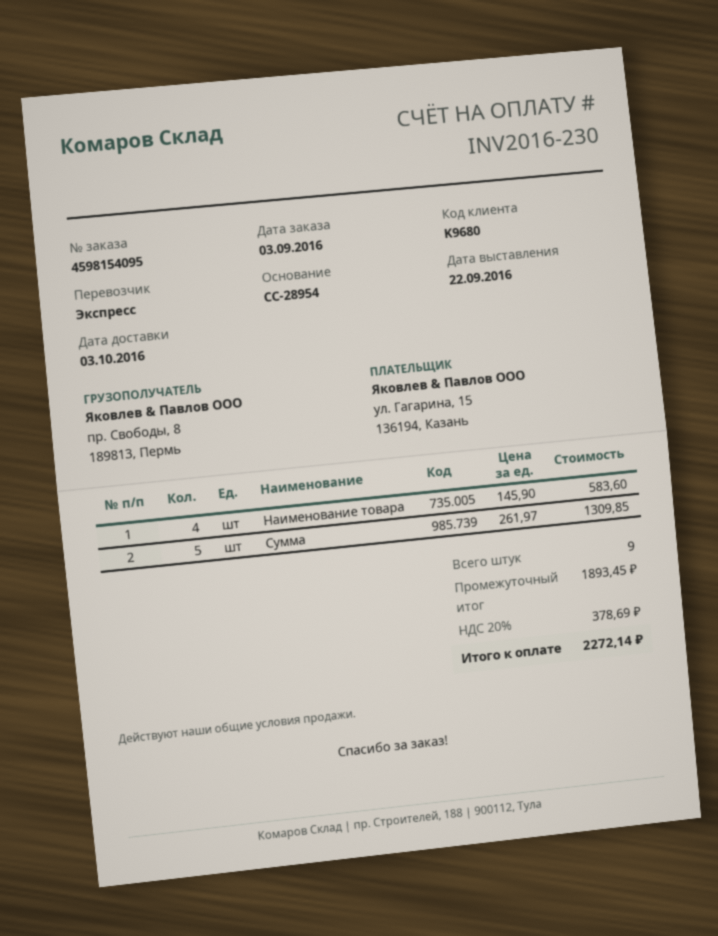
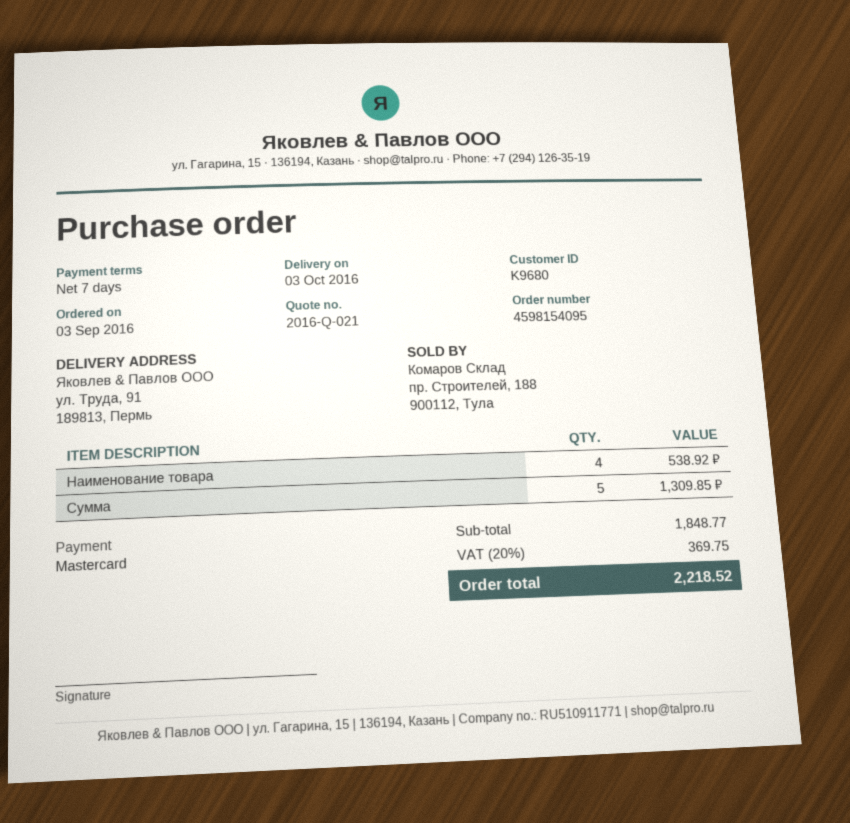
ship to: пр. Свободы, 8, 189813, Пермь -> ул. Труда, 91, 189813, Пермь
Наименование товара: 4 for 583.60 -> 4 for 538.92
subtotal: 1893.45 -> 1848.77
tax: 20% = 378.69 -> 20% = 369.75
total: 2272.14 -> 2218.52

